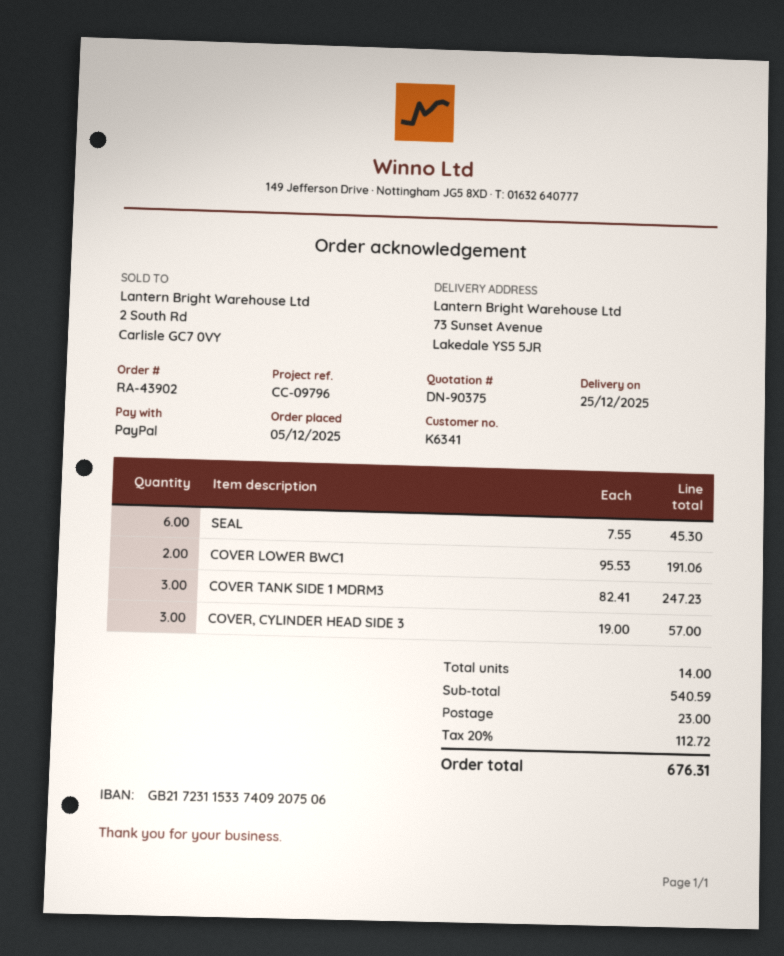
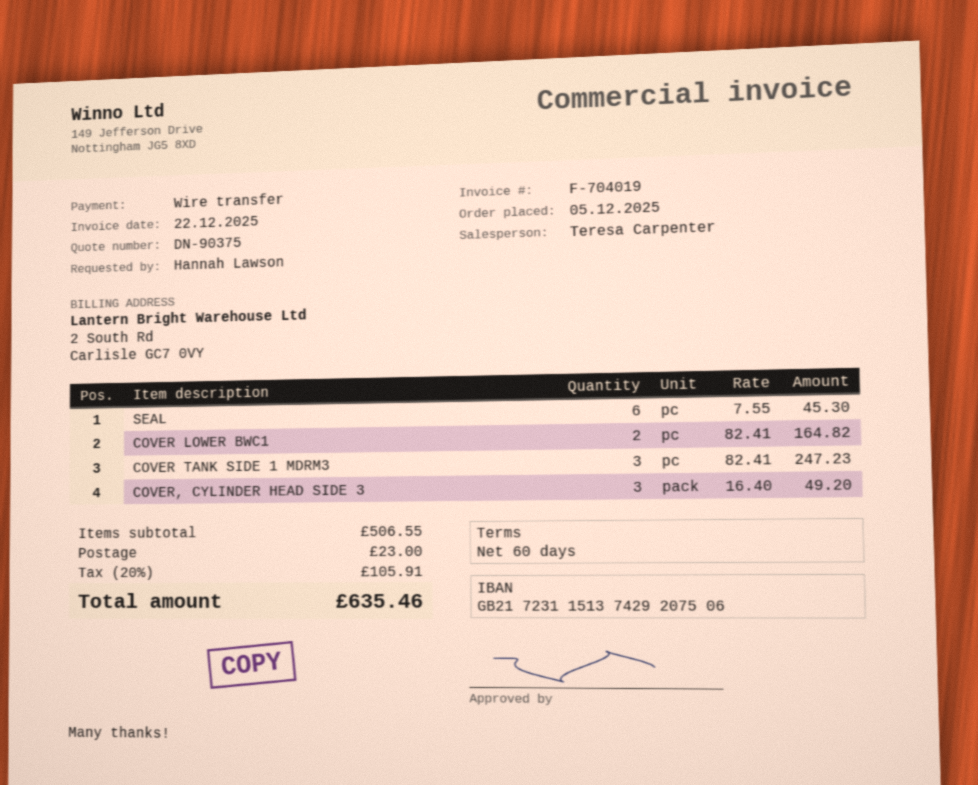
payment method: PayPal -> bank transfer
bank account: GB21723115337409207506 -> GB21723115137429207506
COVER LOWER BWC1: 2 x 95.53 = 191.06 -> 2 x 82.41 = 164.82
COVER, CYLINDER HEAD SIDE 3: 3 x 19.00 = 57.00 -> 3 x 16.40 = 49.20
subtotal: 540.59 -> 506.55
tax: 20% = 112.72 -> 20% = 105.91
total: 676.31 -> 635.46

